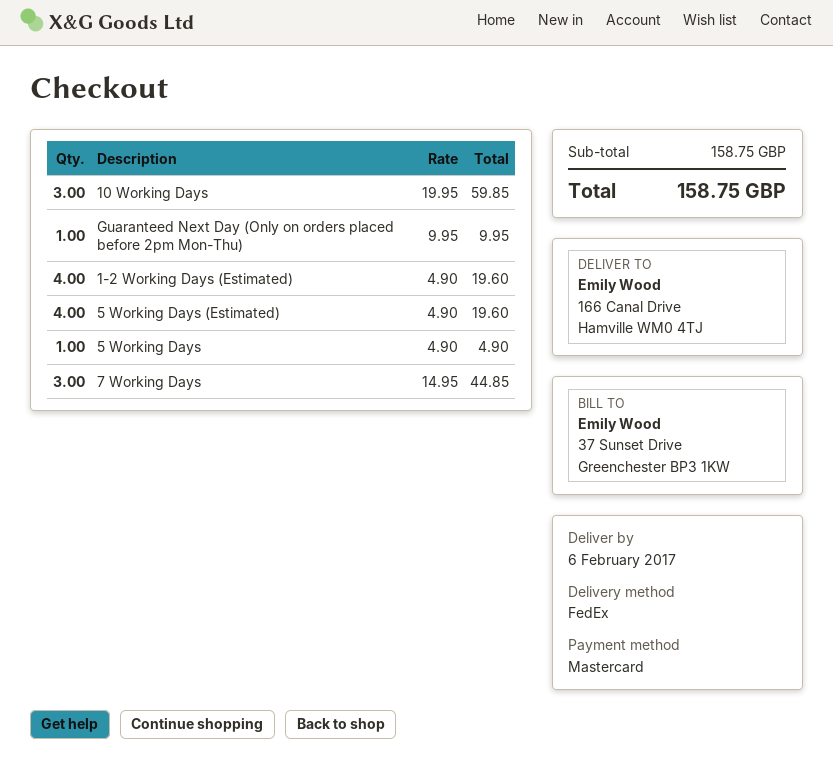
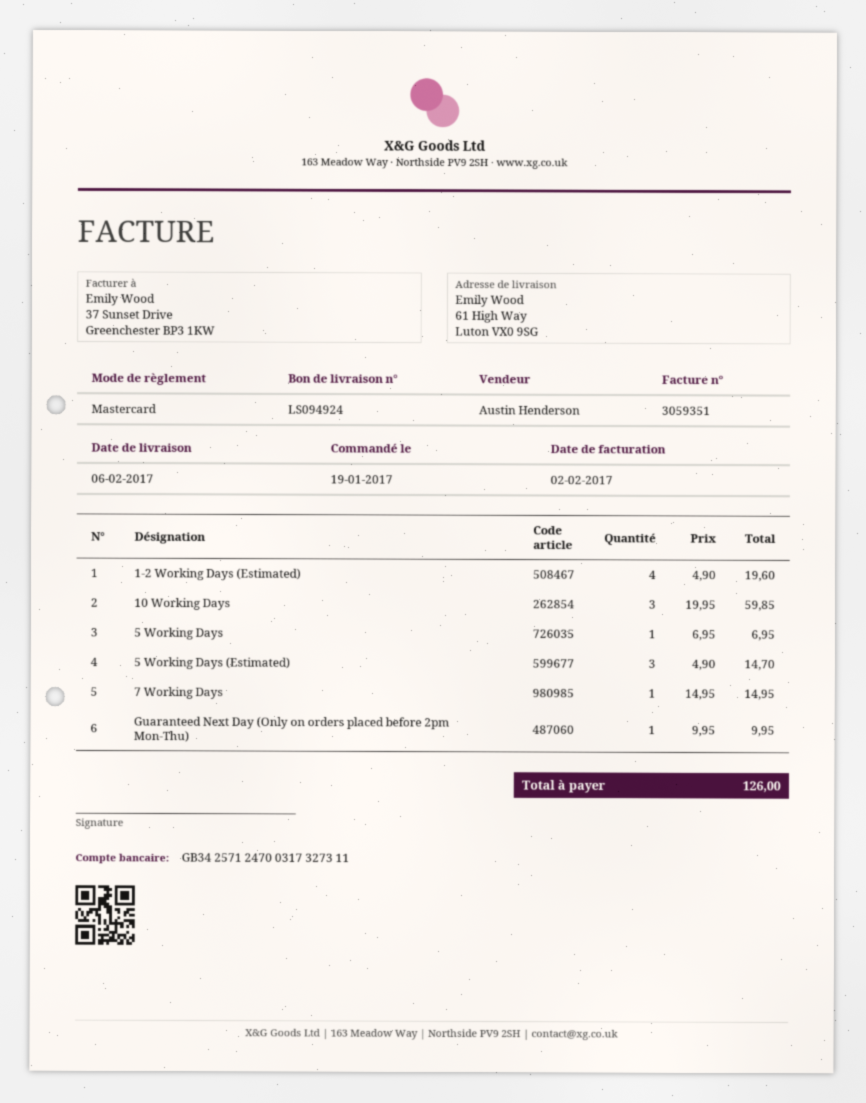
ship to: 166 Canal Drive, Hamville WM0 4TJ -> 61 High Way, Luton VX0 9SG
5 Working Days (Estimated): 4 x 4.90 = 19.60 -> 3 x 4.90 = 14.70
5 Working Days: 1 x 4.90 = 4.90 -> 1 x 6.95 = 6.95
7 Working Days: 3 x 14.95 = 44.85 -> 1 x 14.95 = 14.95
total: 158.75 -> 126.00

